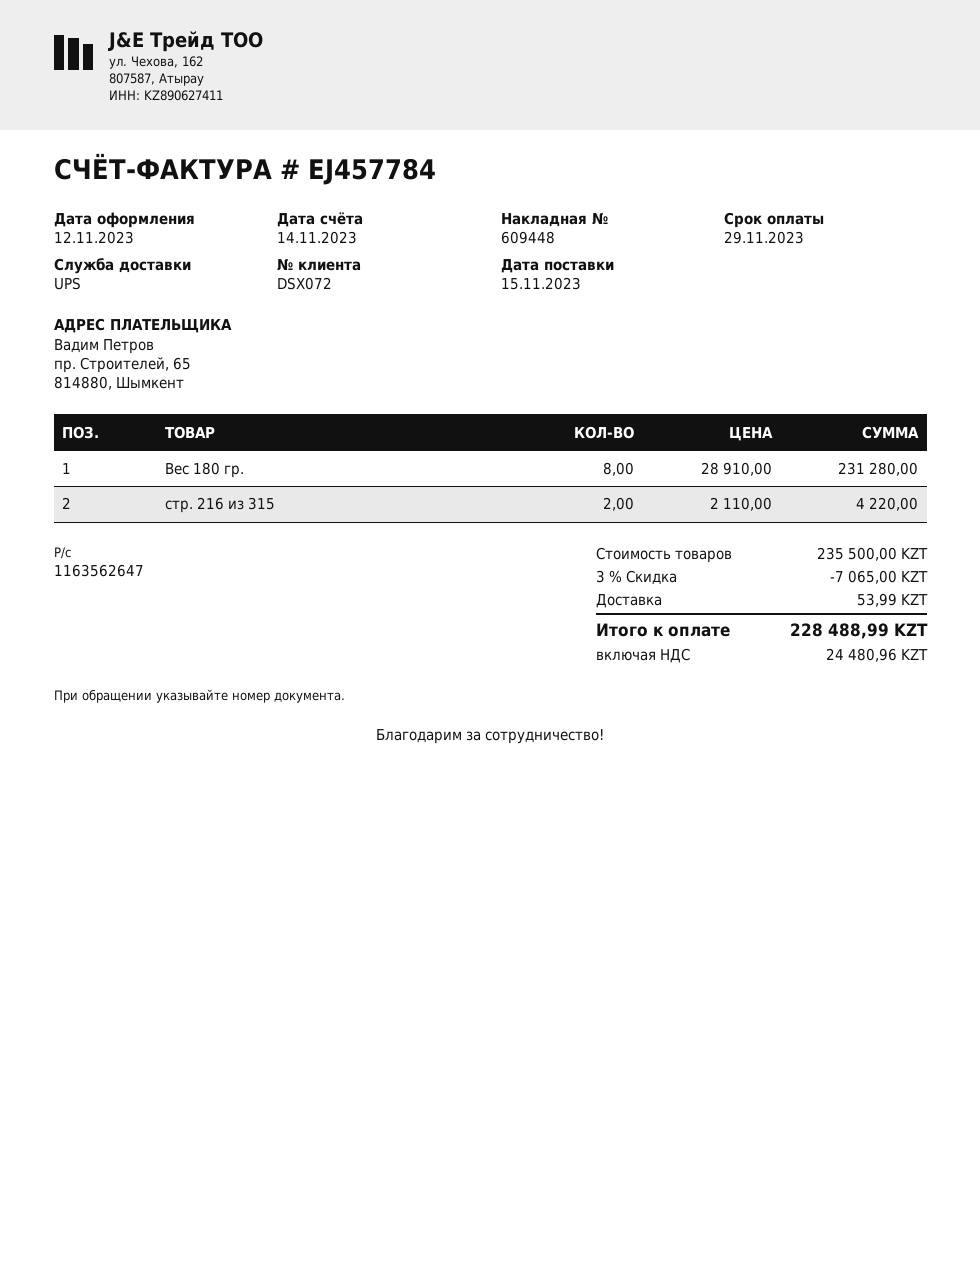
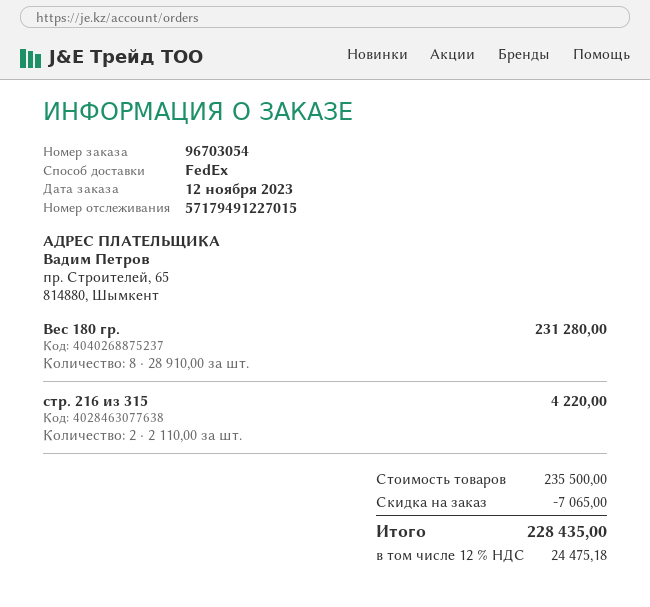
shipping method: UPS -> FedEx
shipping: 53.99 -> none
tax: 24480.96 -> 24475.18
total: 228488.99 -> 228435.00

